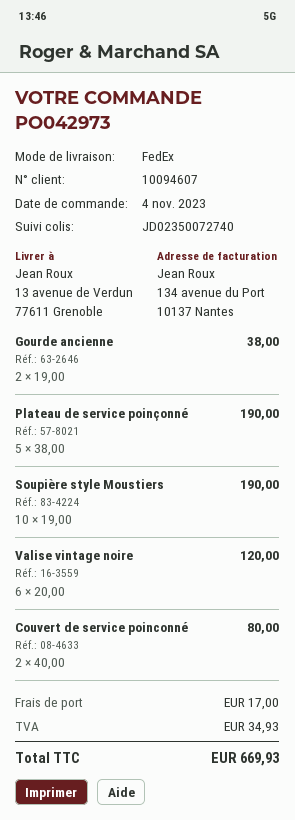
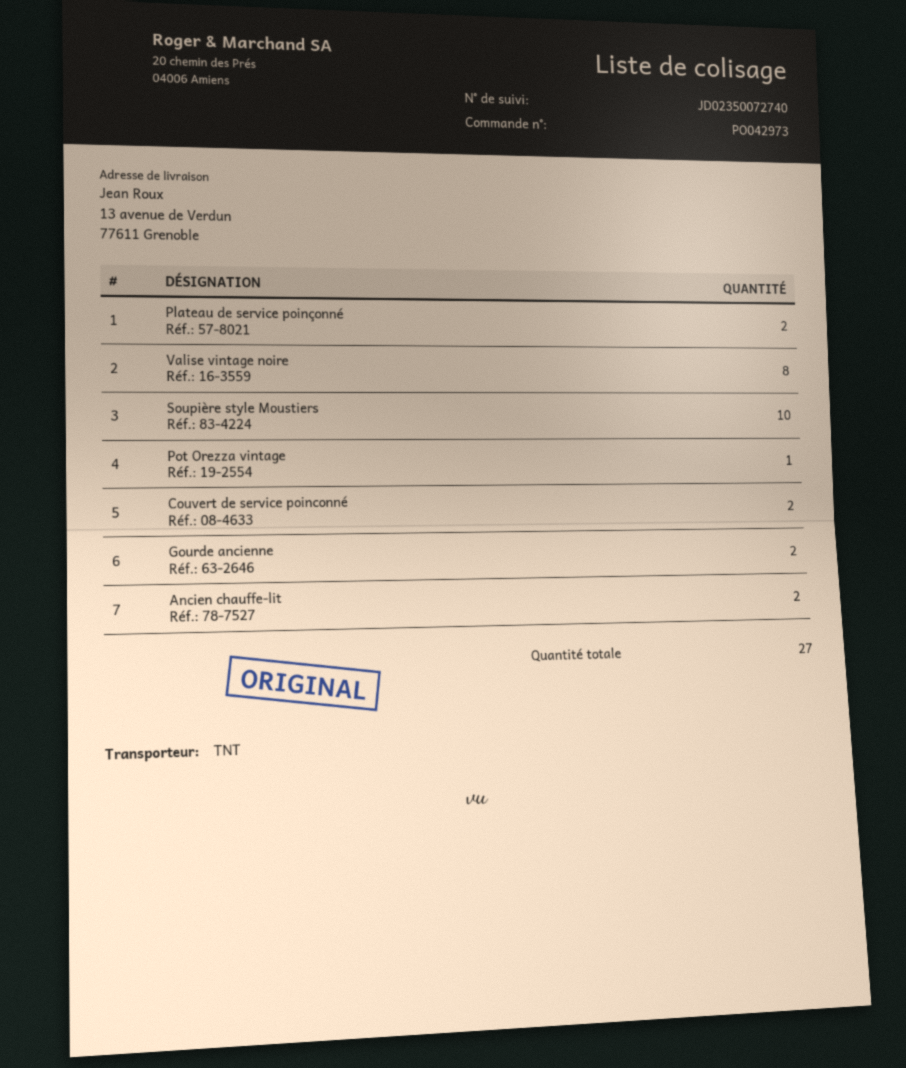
shipping method: FedEx -> TNT
Plateau de service poinçonné: 5 -> 2
Valise vintage noire: 6 -> 8
Pot Orezza vintage: none -> 1
Ancien chauffe-lit: none -> 2

